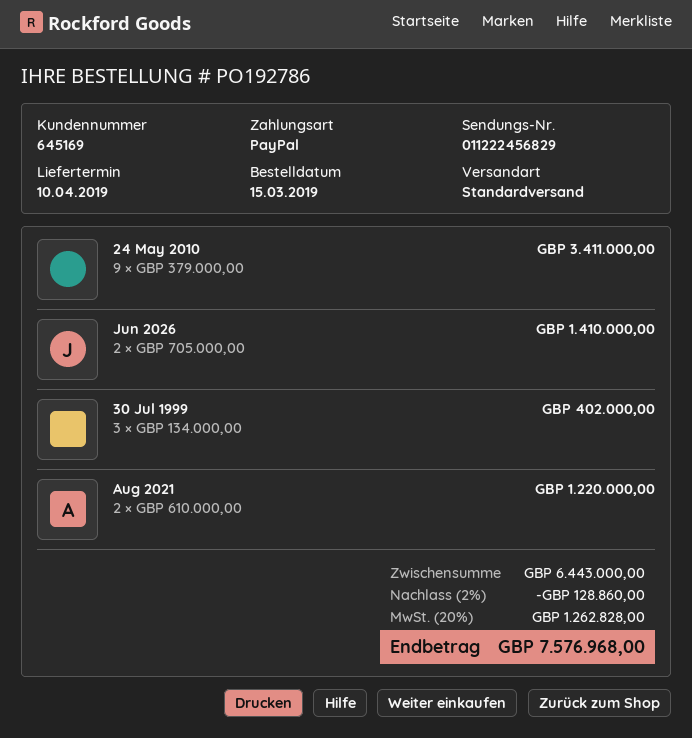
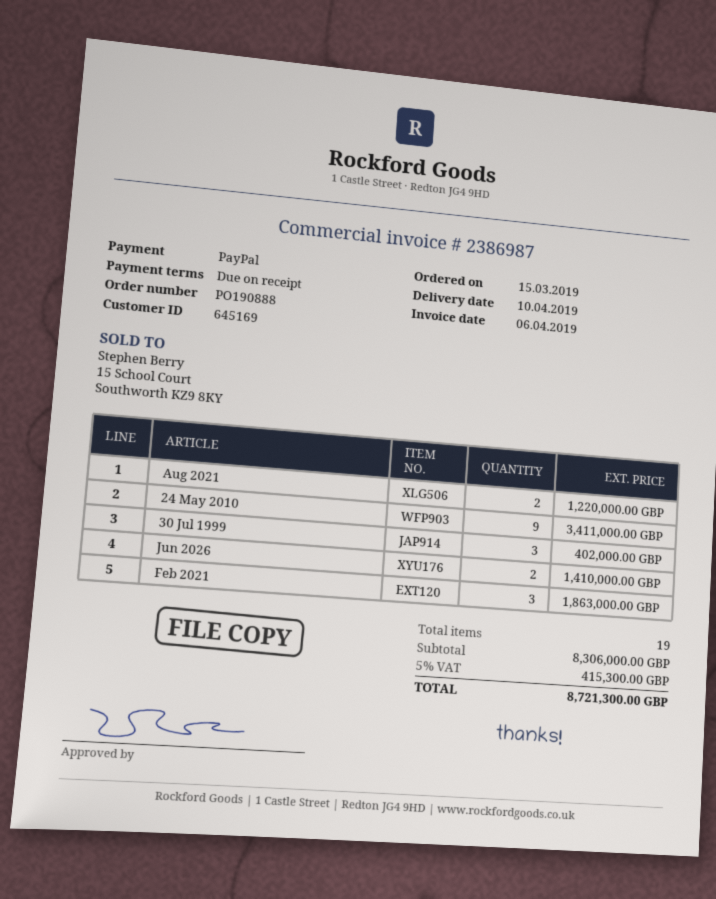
order number: PO192786 -> PO190888
Feb 2021: none -> 3 for 1863000.00
subtotal: 6443000.00 -> 8306000.00
discount: 2% = 128860.00 -> none
tax: 20% = 1262828.00 -> 5% = 415300.00
total: 7576968.00 -> 8721300.00

